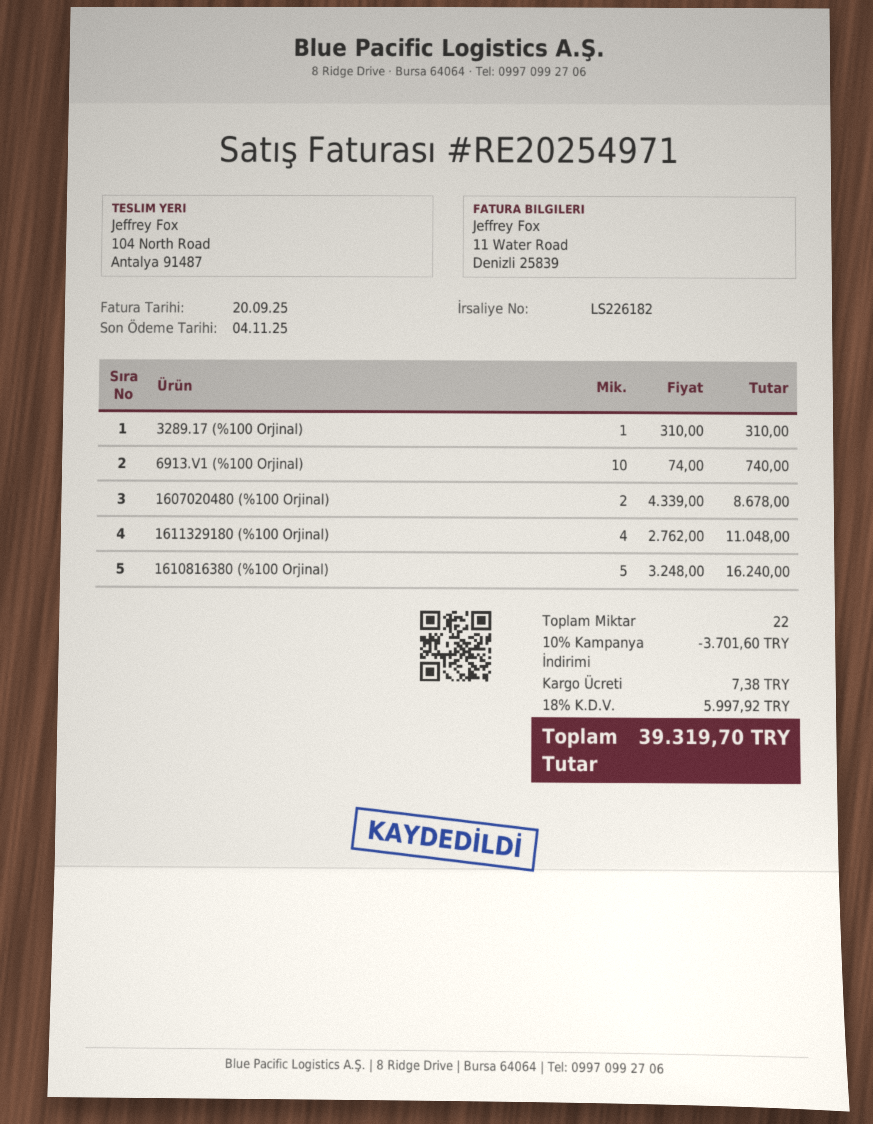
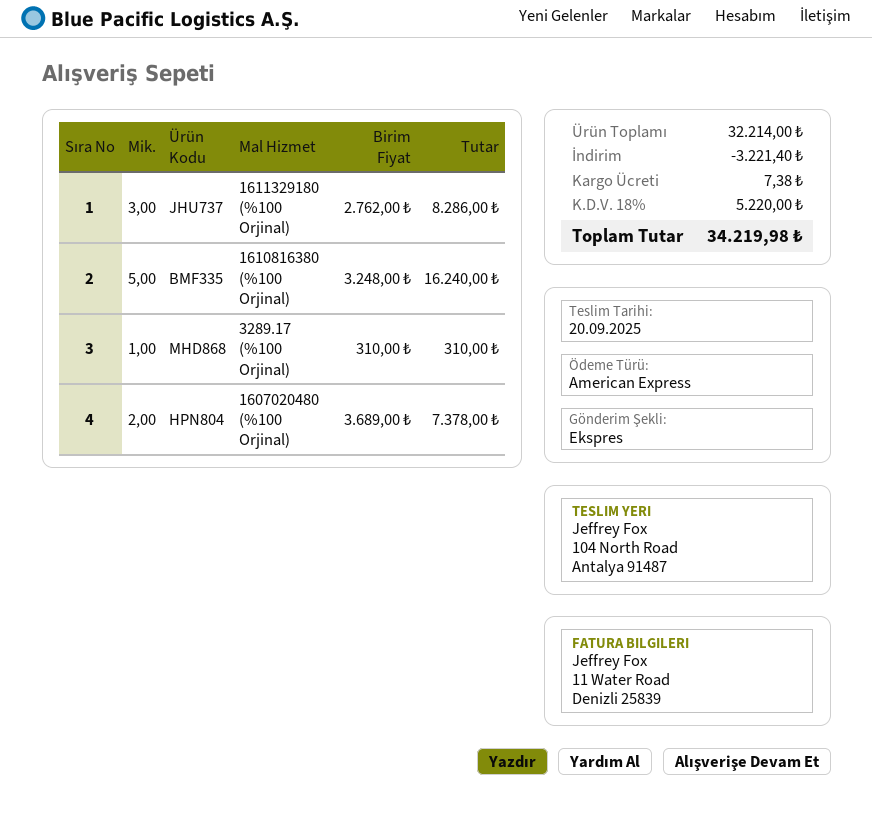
6913.V1 (%100 Orjinal): 10 x 74.00 = 740.00 -> none
1607020480 (%100 Orjinal): 2 x 4339.00 = 8678.00 -> 2 x 3689.00 = 7378.00
1611329180 (%100 Orjinal): 4 x 2762.00 = 11048.00 -> 3 x 2762.00 = 8286.00
discount: 3701.60 -> 3221.40
tax: 18% = 5997.92 -> 18% = 5220.00
total: 39319.70 -> 34219.98

